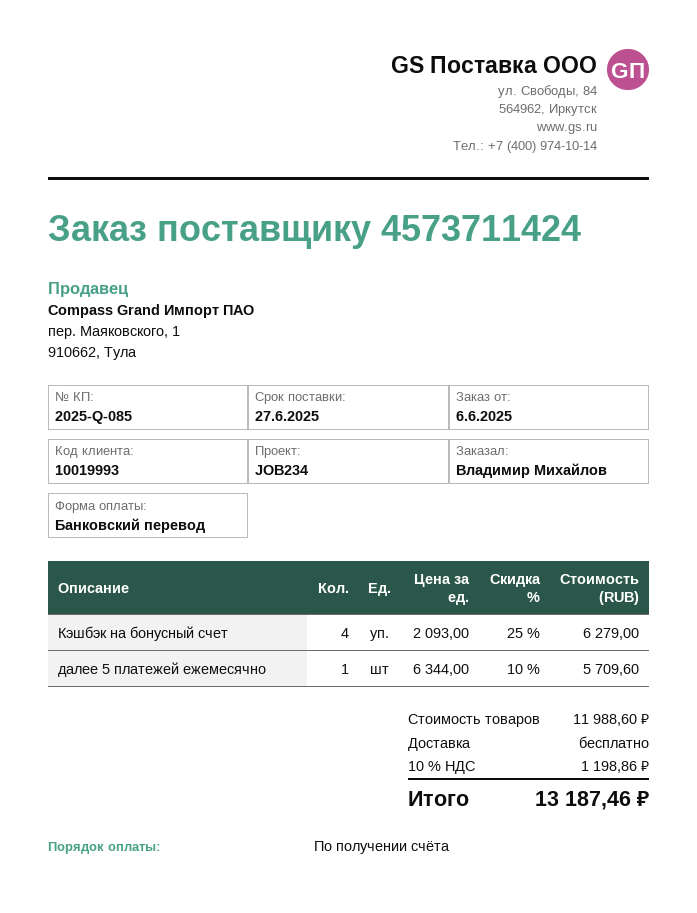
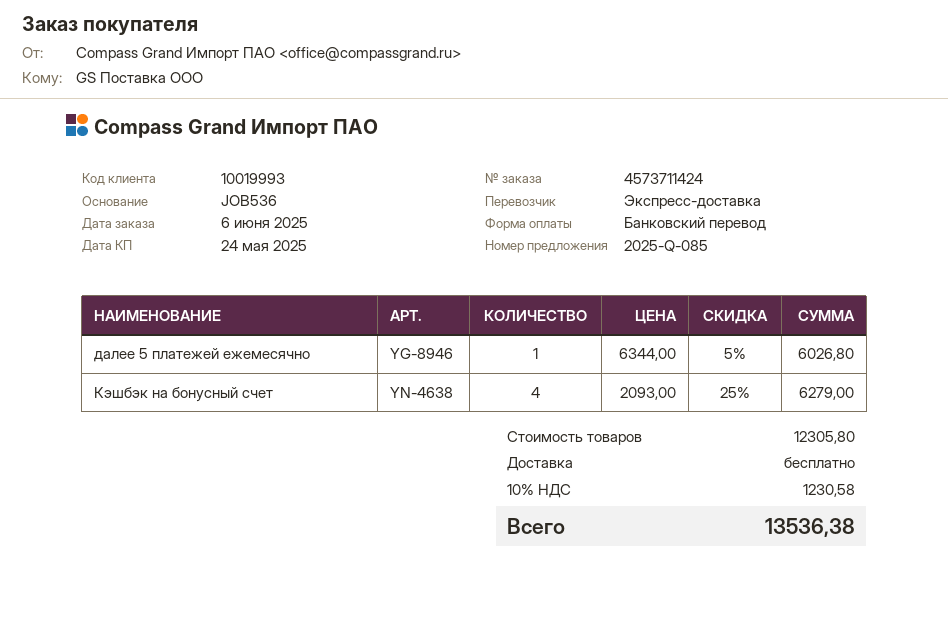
reference: JOB234 -> JOB536
далее 5 платежей ежемесячно: 1 x 6344.00 - 10% = 5709.60 -> 1 x 6344.00 - 5% = 6026.80
subtotal: 11988.60 -> 12305.80
tax: 10% = 1198.86 -> 10% = 1230.58
total: 13187.46 -> 13536.38

